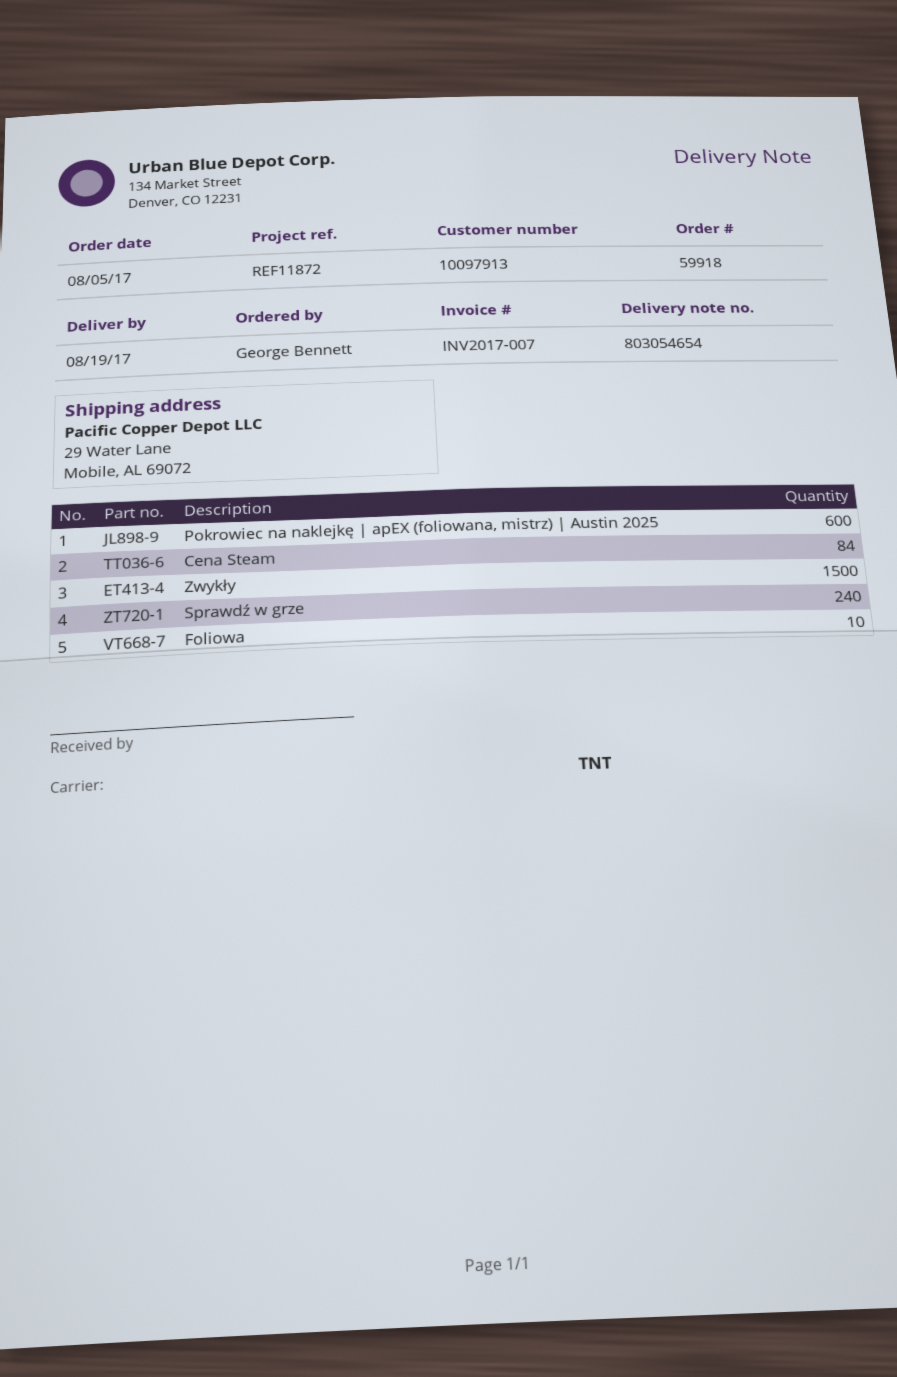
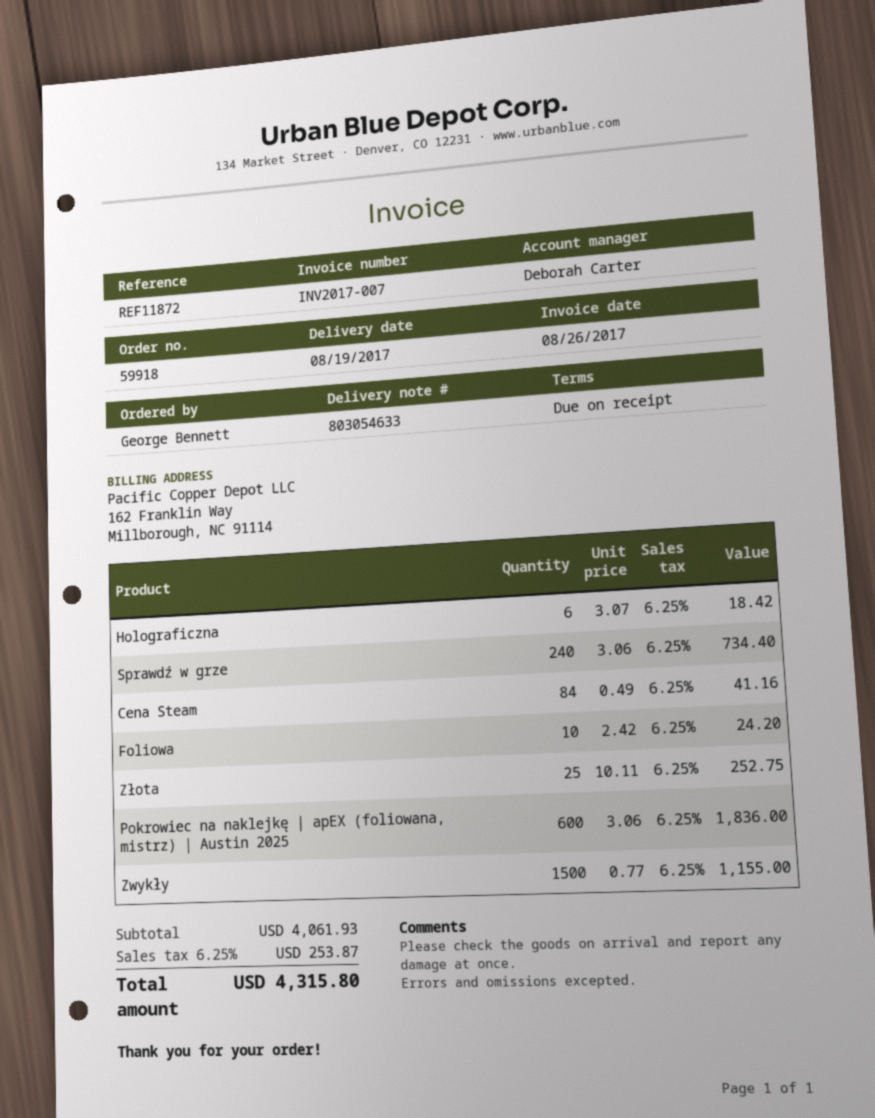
delivery note number: 803054654 -> 803054633
Holograficzna: none -> 6
Złota: none -> 25

